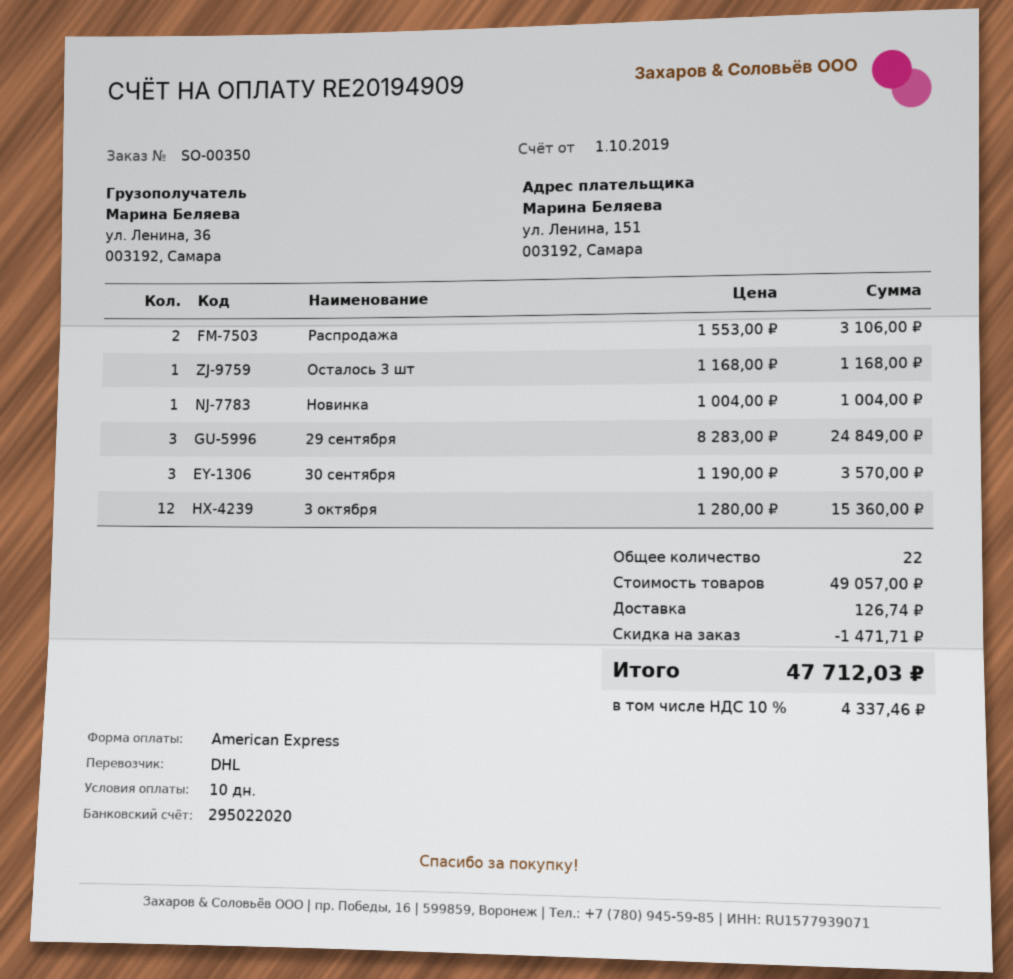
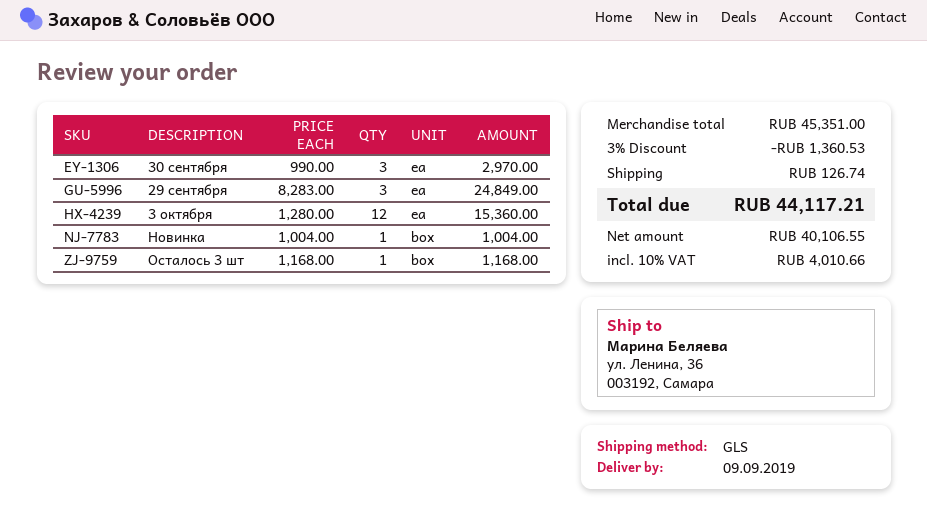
shipping method: DHL -> GLS
Распродажа: 2 x 1553.00 = 3106.00 -> none
30 сентября: 3 x 1190.00 = 3570.00 -> 3 x 990.00 = 2970.00
subtotal: 49057.00 -> 45351.00
discount: 1471.71 -> 1360.53
tax: 10% = 4337.46 -> 10% = 4010.66
total: 47712.03 -> 44117.21

